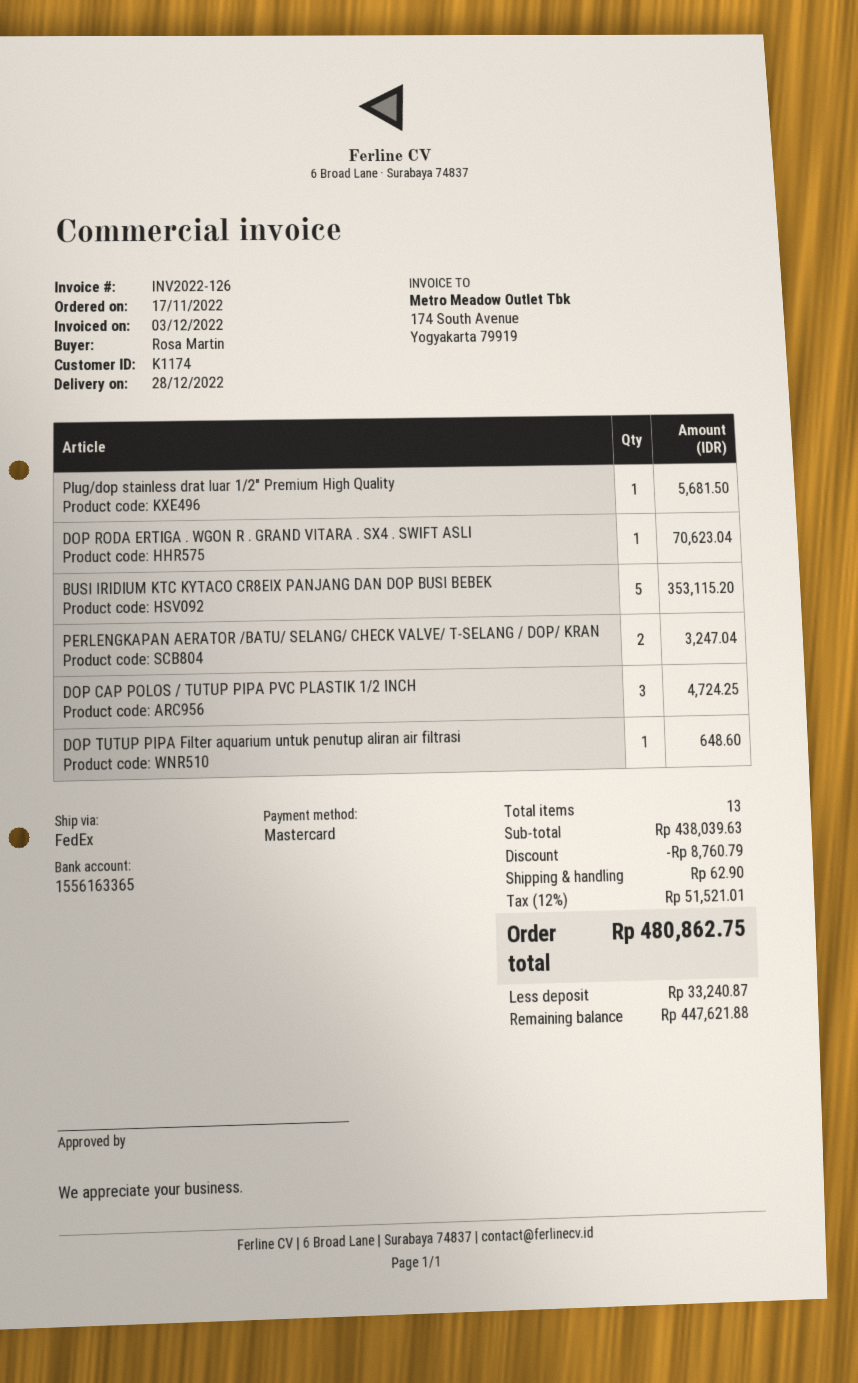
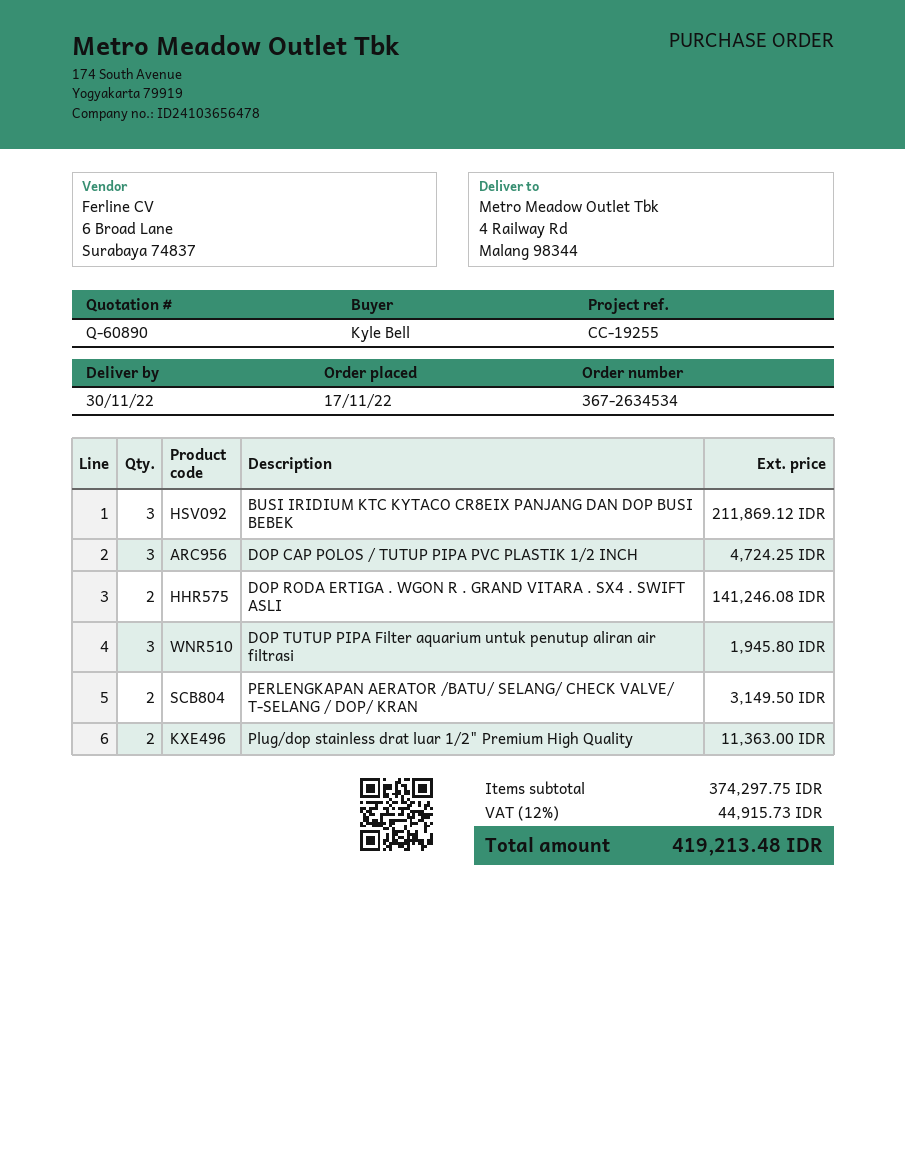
delivery date: 2022-12-28 -> 2022-11-30
ordered by: Rosa Martin -> Kyle Bell
Plug/dop stainless drat luar 1/2" Premium High Quality: 1 for 5681.50 -> 2 for 11363.00
DOP RODA ERTIGA . WGON R . GRAND VITARA . SX4 . SWIFT ASLI: 1 for 70623.04 -> 2 for 141246.08
BUSI IRIDIUM KTC KYTACO CR8EIX PANJANG DAN DOP BUSI BEBEK: 5 for 353115.20 -> 3 for 211869.12
PERLENGKAPAN AERATOR /BATU/ SELANG/ CHECK VALVE/ T-SELANG / DOP/ KRAN: 2 for 3247.04 -> 2 for 3149.50
DOP TUTUP PIPA Filter aquarium untuk penutup aliran air filtrasi: 1 for 648.60 -> 3 for 1945.80
subtotal: 438039.63 -> 374297.75
discount: 8760.79 -> none
shipping: 62.90 -> none
tax: 12% = 51521.01 -> 12% = 44915.73
total: 480862.75 -> 419213.48

